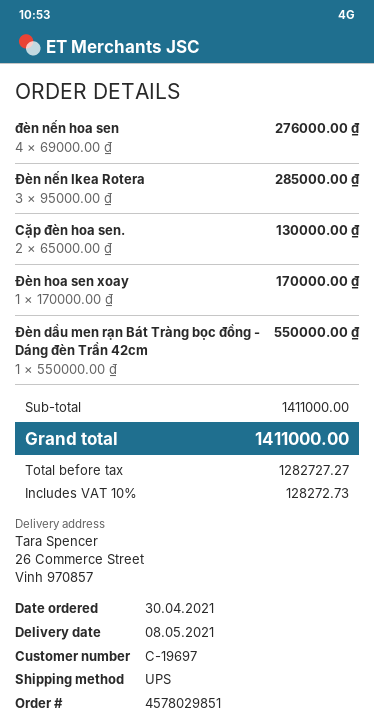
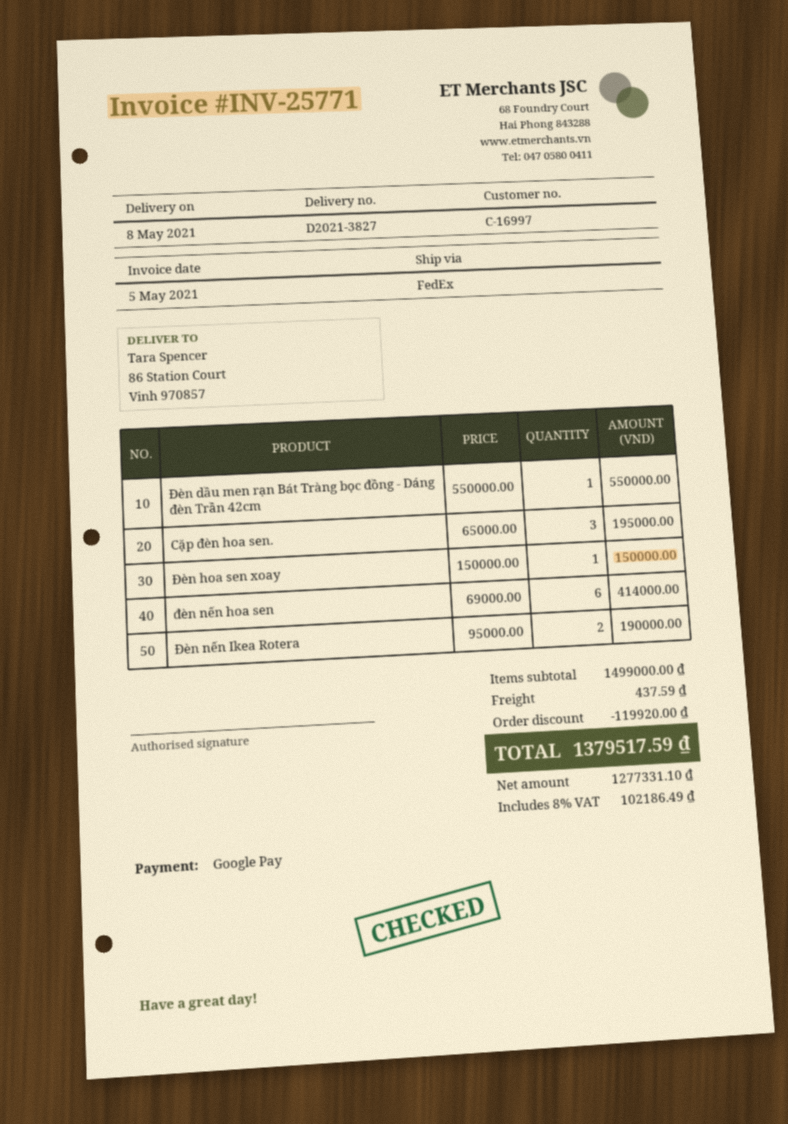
customer number: C-19697 -> C-16997
shipping method: UPS -> FedEx
ship to: 26 Commerce Street, Vinh 970857 -> 86 Station Court, Vinh 970857
đèn nến hoa sen: 4 x 69000.00 = 276000.00 -> 6 x 69000.00 = 414000.00
Đèn nến Ikea Rotera: 3 x 95000.00 = 285000.00 -> 2 x 95000.00 = 190000.00
Cặp đèn hoa sen.: 2 x 65000.00 = 130000.00 -> 3 x 65000.00 = 195000.00
Đèn hoa sen xoay: 1 x 170000.00 = 170000.00 -> 1 x 150000.00 = 150000.00
subtotal: 1411000.00 -> 1499000.00
discount: none -> 119920.00
shipping: none -> 437.59
net: 1282727.27 -> 1277331.10
tax: 10% = 128272.73 -> 8% = 102186.49
total: 1411000.00 -> 1379517.59

